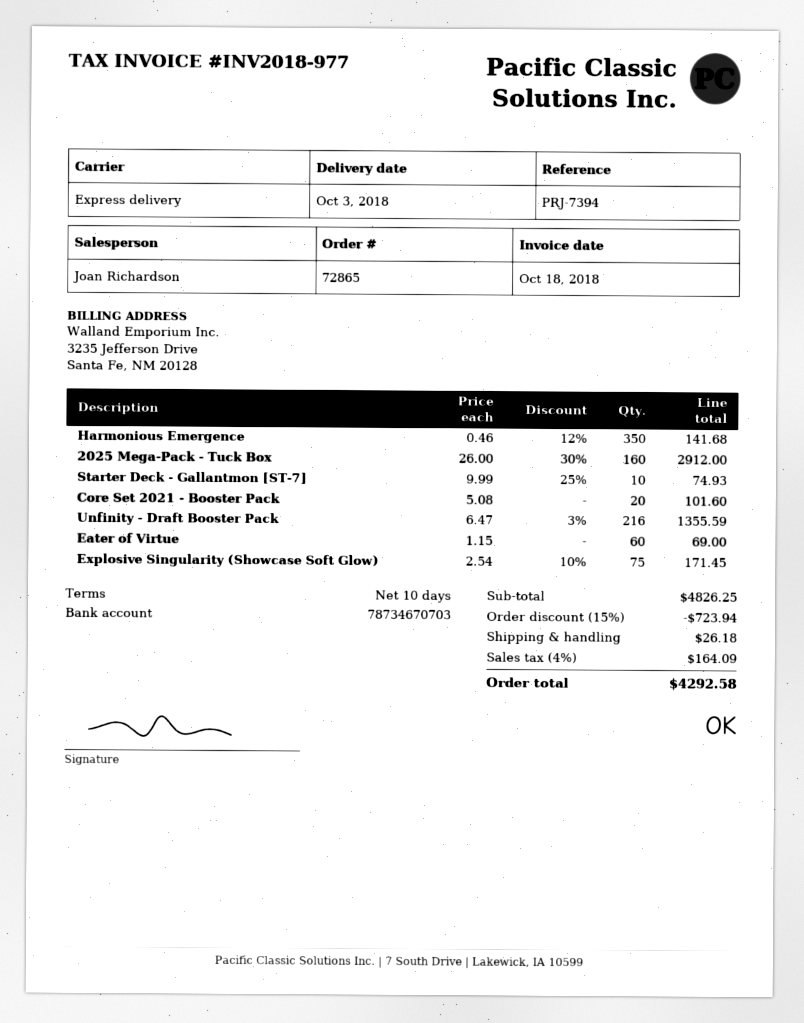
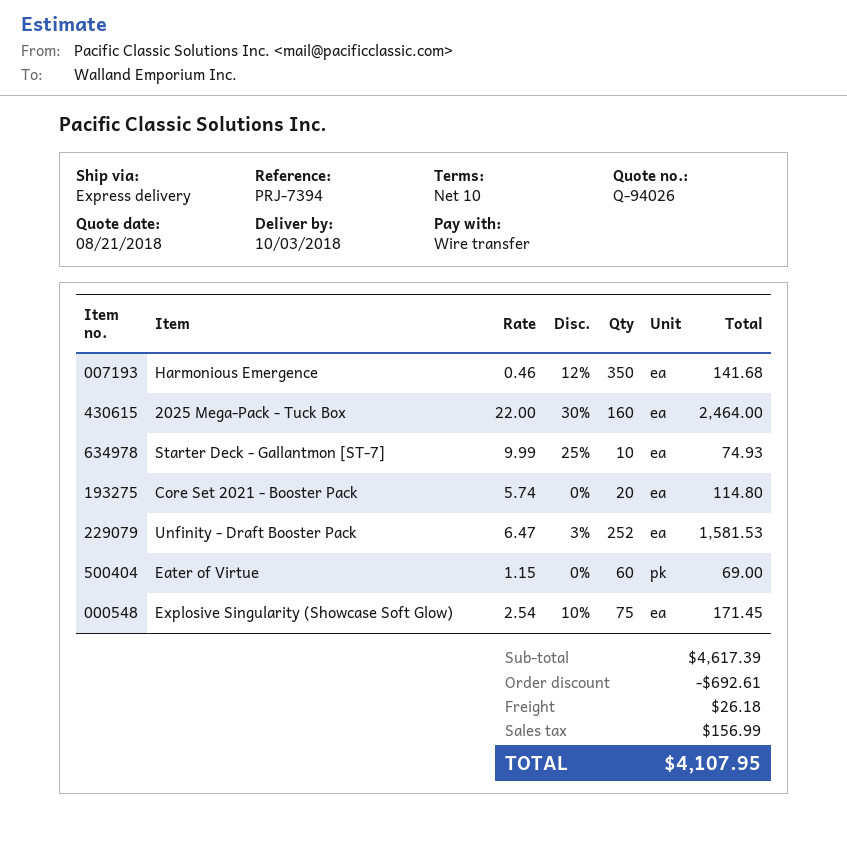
2025 Mega-Pack - Tuck Box: 160 x 26.00 - 30% = 2912.00 -> 160 x 22.00 - 30% = 2464.00
Core Set 2021 - Booster Pack: 20 x 5.08 = 101.60 -> 20 x 5.74 = 114.80
Unfinity - Draft Booster Pack: 216 x 6.47 - 3% = 1355.59 -> 252 x 6.47 - 3% = 1581.53
subtotal: 4826.25 -> 4617.39
discount: 723.94 -> 692.61
tax: 164.09 -> 156.99
total: 4292.58 -> 4107.95

